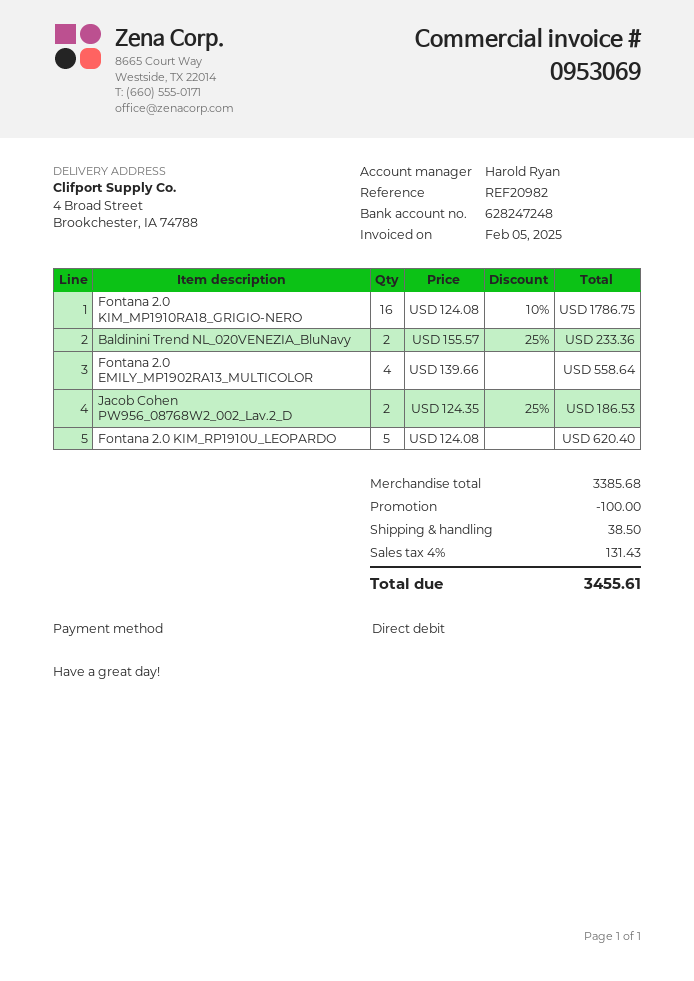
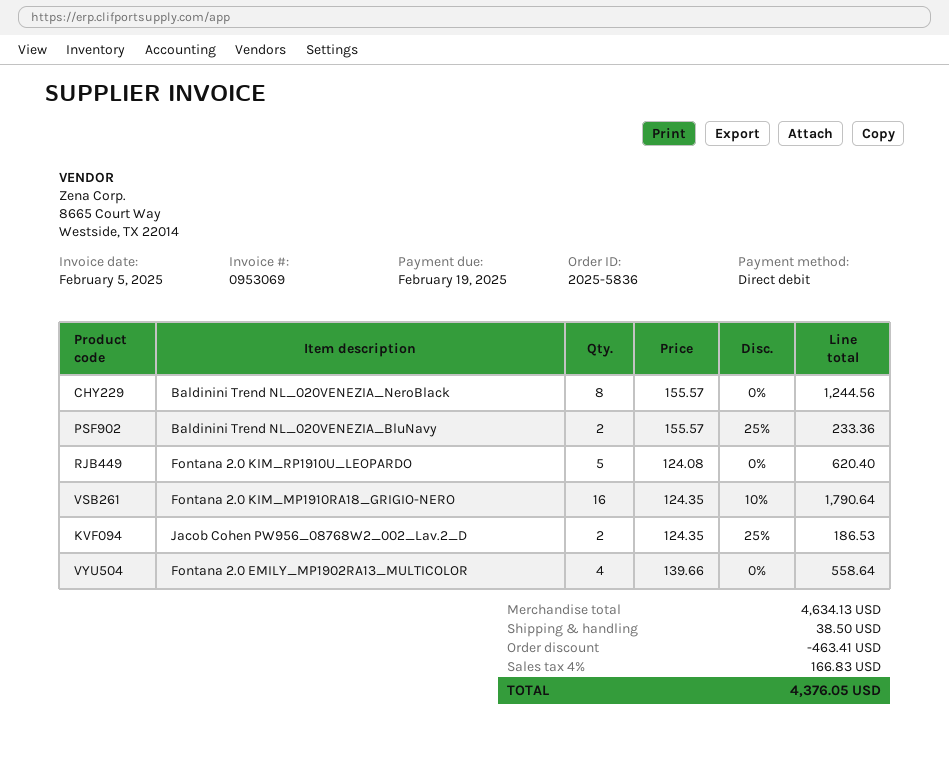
Fontana 2.0 KIM_MP1910RA18_GRIGIO-NERO: 16 x 124.08 - 10% = 1786.75 -> 16 x 124.35 - 10% = 1790.64
Baldinini Trend NL_020VENEZIA_NeroBlack: none -> 8 x 155.57 = 1244.56
subtotal: 3385.68 -> 4634.13
discount: 100.00 -> 463.41
tax: 4% = 131.43 -> 4% = 166.83
total: 3455.61 -> 4376.05

